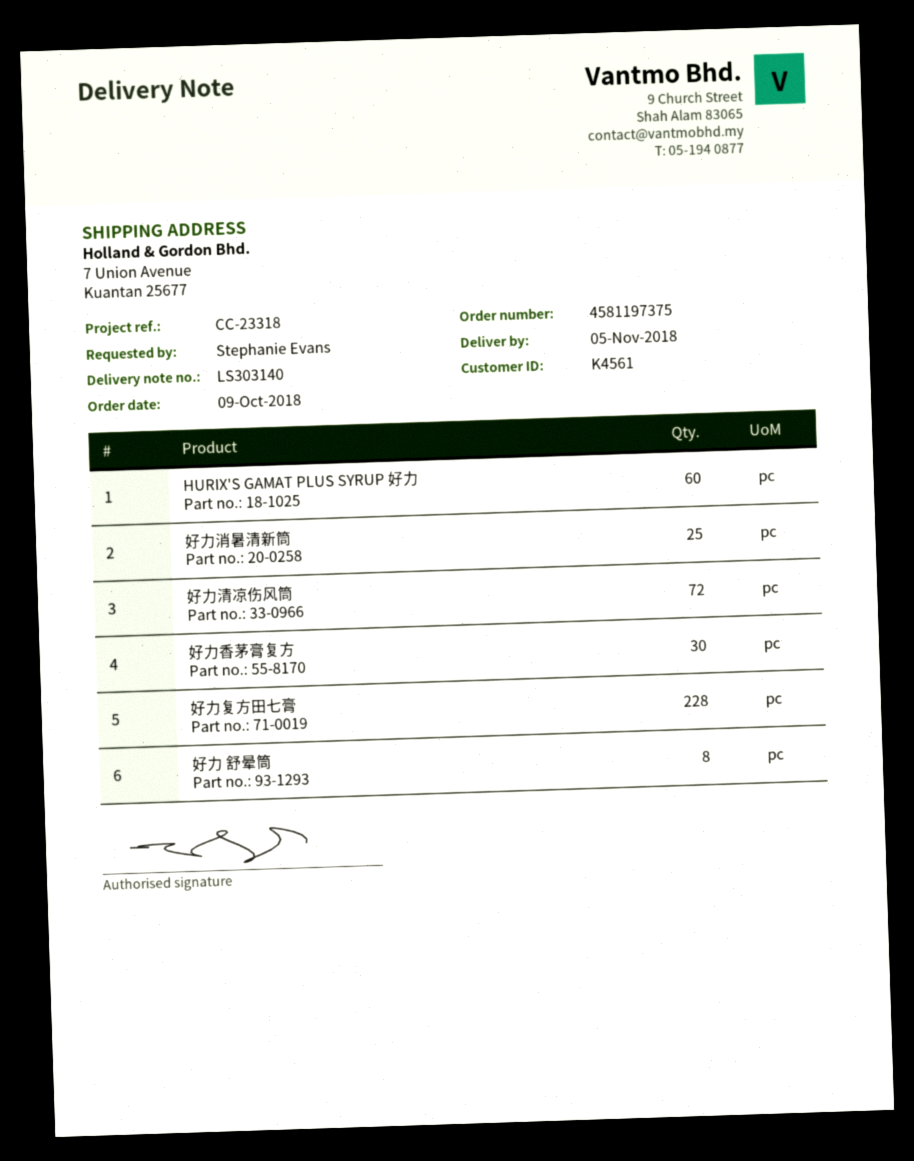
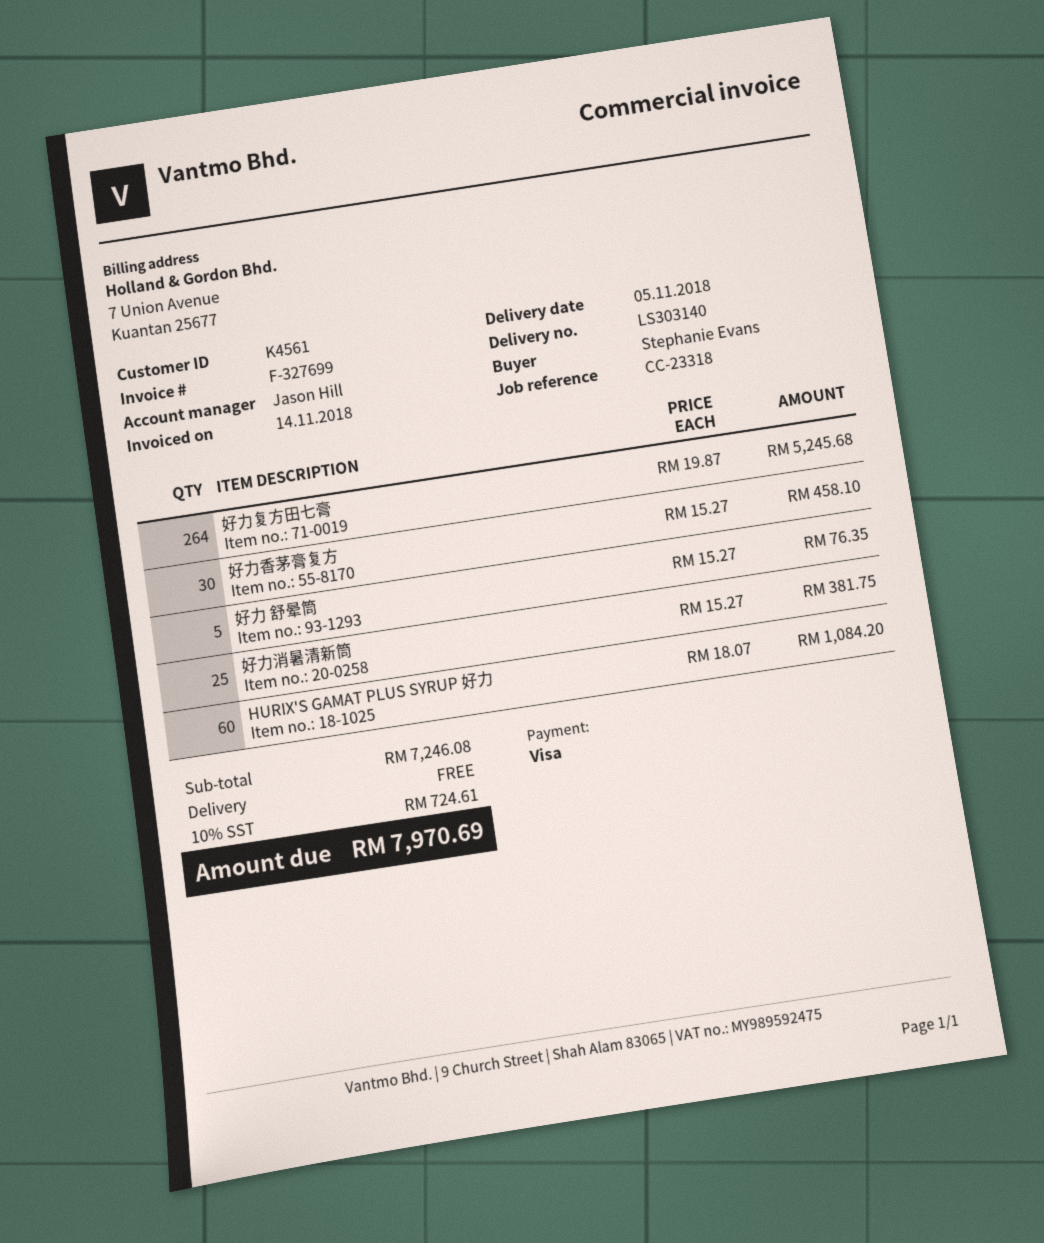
好力清凉伤风筒: 72 -> none
好力复方田七膏: 228 -> 264
好力 舒晕筒: 8 -> 5

